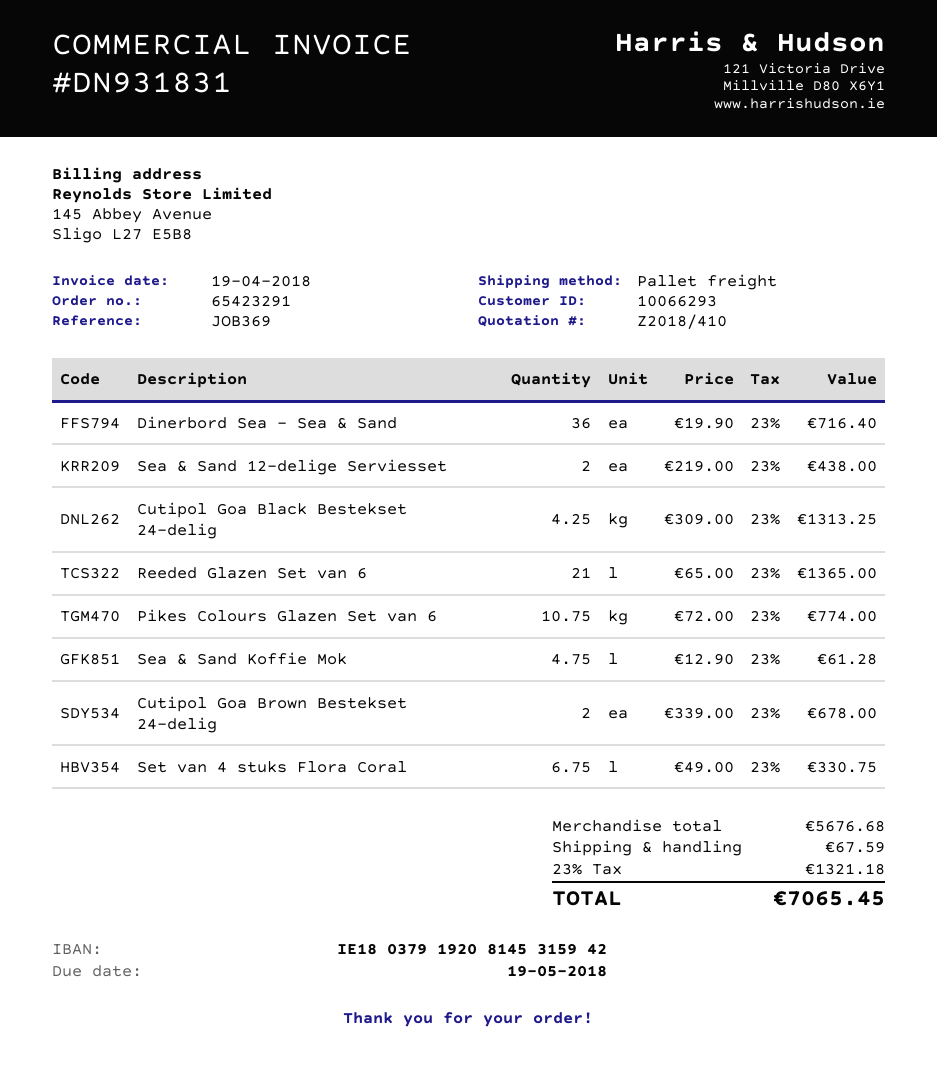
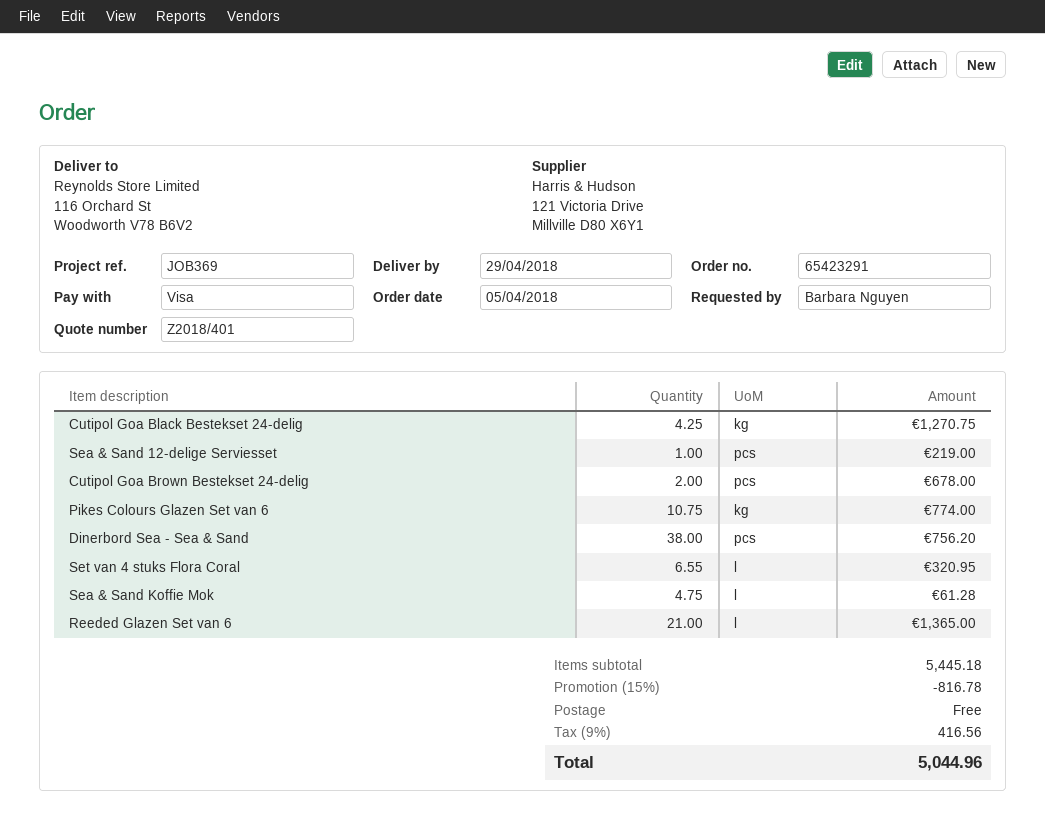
quote number: Z2018/410 -> Z2018/401
Dinerbord Sea - Sea & Sand: 36 for 716.40 -> 38 for 756.20
Sea & Sand 12-delige Serviesset: 2 for 438.00 -> 1 for 219.00
Cutipol Goa Black Bestekset 24-delig: 4.25 for 1313.25 -> 4.25 for 1270.75
Set van 4 stuks Flora Coral: 6.75 for 330.75 -> 6.55 for 320.95
subtotal: 5676.68 -> 5445.18
discount: none -> 15% = 816.78
shipping: 67.59 -> 0.00
tax: 23% = 1321.18 -> 9% = 416.56
total: 7065.45 -> 5044.96

